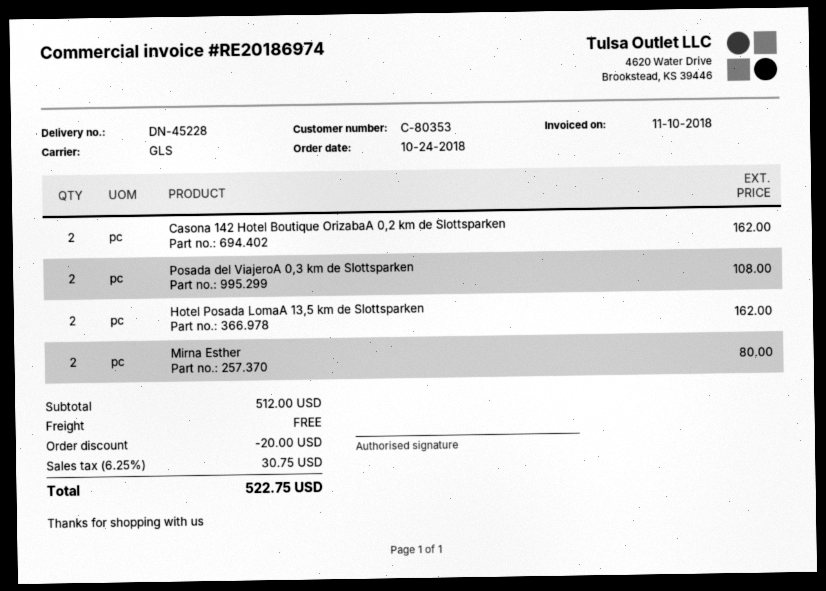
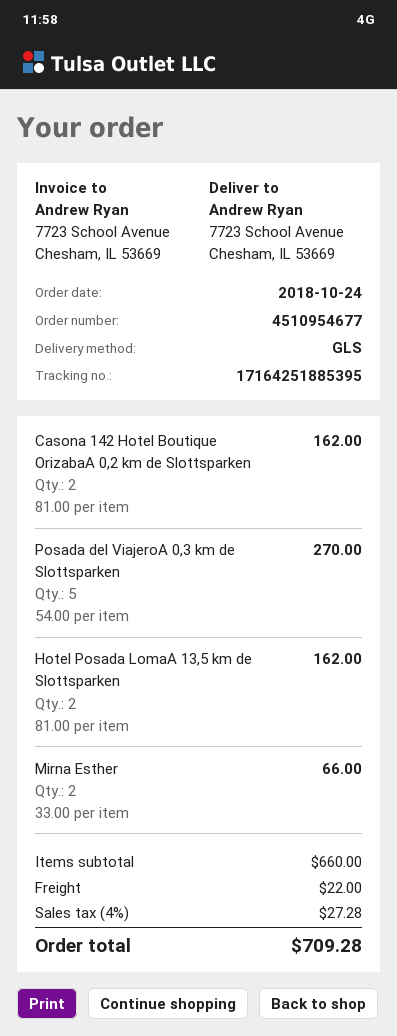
Posada del ViajeroA 0,3 km de Slottsparken: 2 for 108.00 -> 5 for 270.00
Mirna Esther: 2 for 80.00 -> 2 for 66.00
subtotal: 512.00 -> 660.00
discount: 20.00 -> none
shipping: 0.00 -> 22.00
tax: 6.25% = 30.75 -> 4% = 27.28
total: 522.75 -> 709.28

